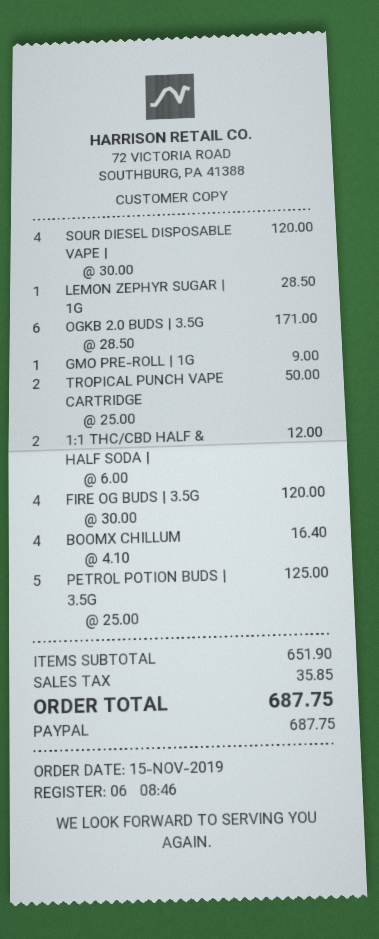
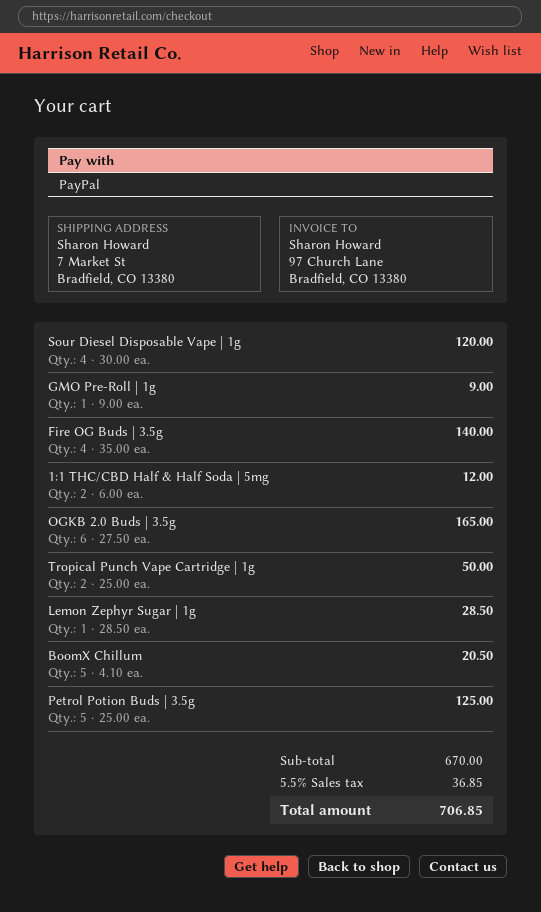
OGKB 2.0 BUDS | 3.5G: 6 x 28.50 = 171.00 -> 6 x 27.50 = 165.00
FIRE OG BUDS | 3.5G: 4 x 30.00 = 120.00 -> 4 x 35.00 = 140.00
BOOMX CHILLUM: 4 x 4.10 = 16.40 -> 5 x 4.10 = 20.50
subtotal: 651.90 -> 670.00
tax: 35.85 -> 36.85
total: 687.75 -> 706.85

